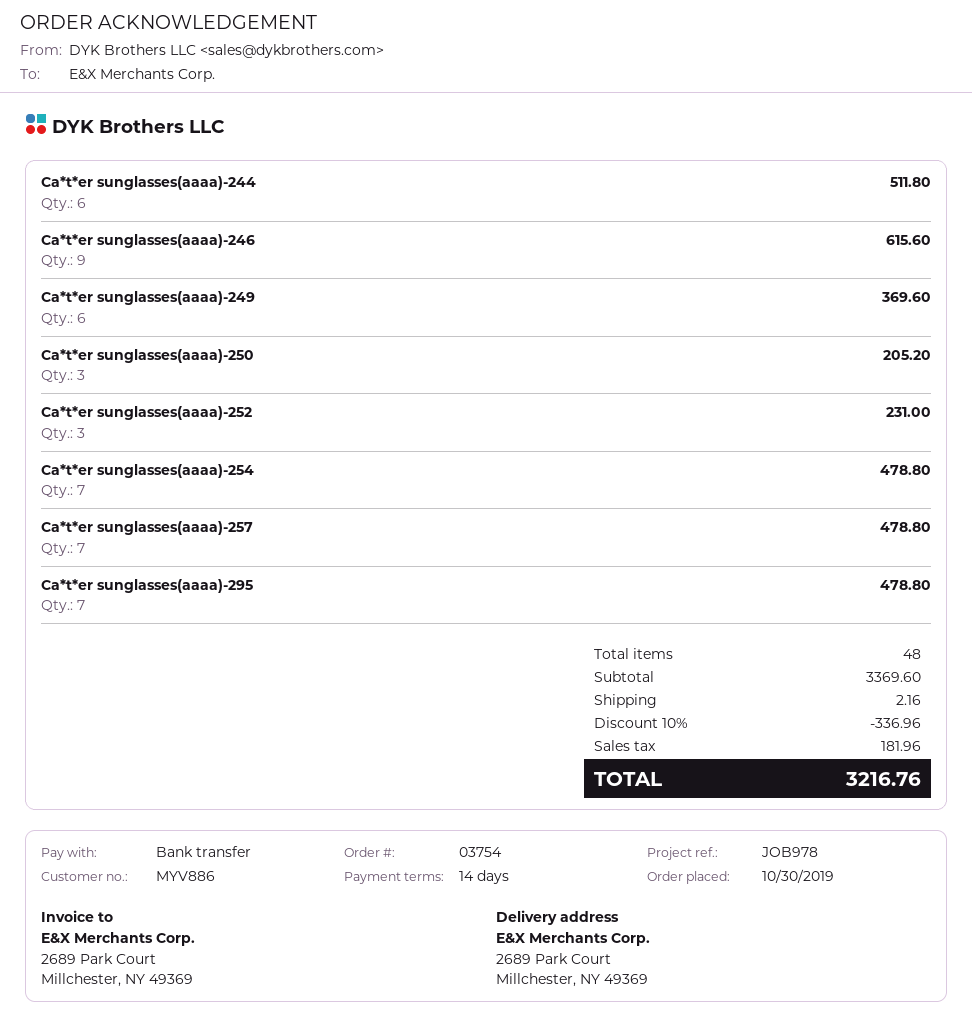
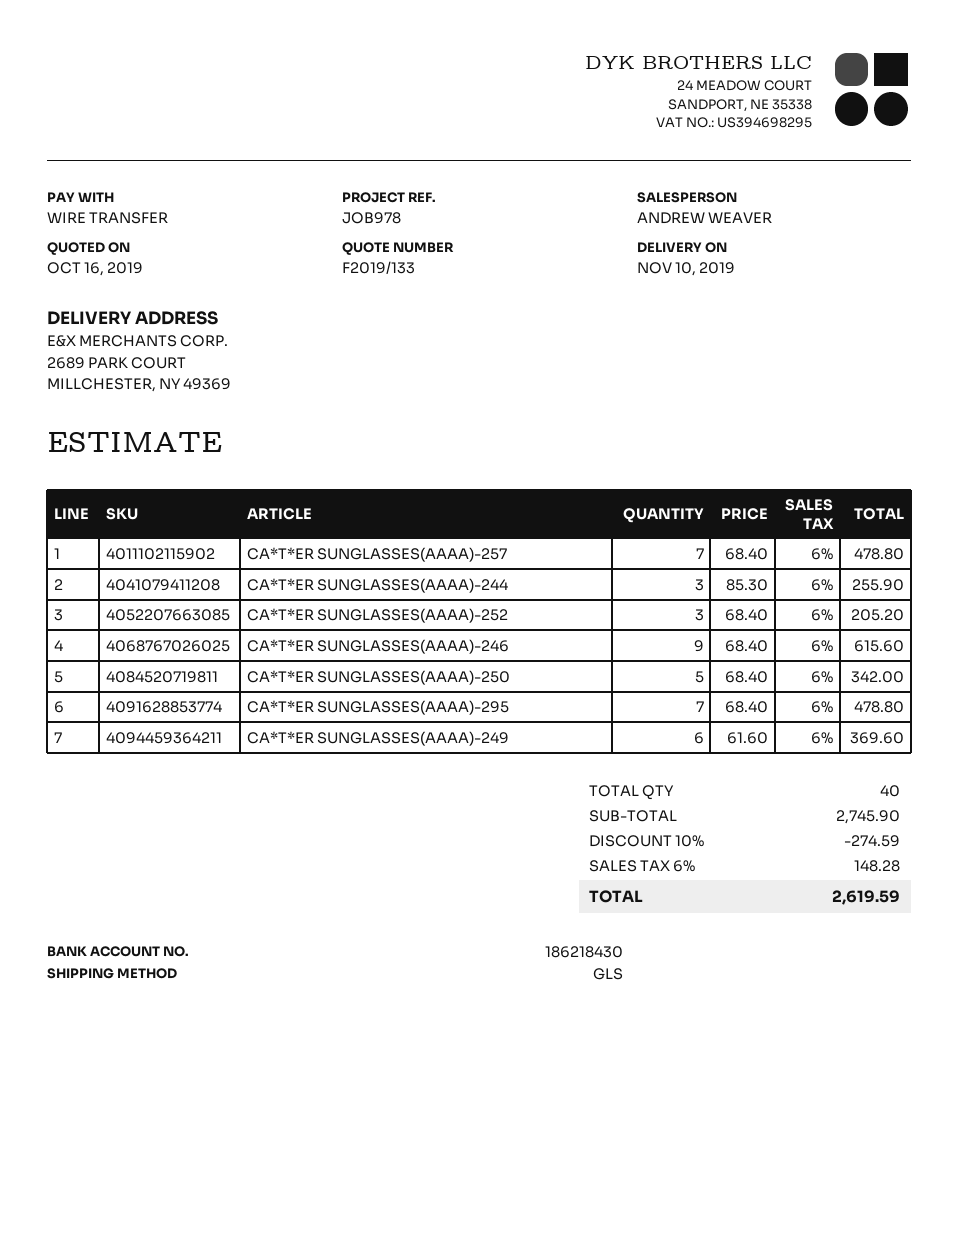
Ca*t*er sunglasses(aaaa)-244: 6 for 511.80 -> 3 for 255.90
Ca*t*er sunglasses(aaaa)-250: 3 for 205.20 -> 5 for 342.00
Ca*t*er sunglasses(aaaa)-252: 3 for 231.00 -> 3 for 205.20
Ca*t*er sunglasses(aaaa)-254: 7 for 478.80 -> none
total quantity: 48 -> 40
subtotal: 3369.60 -> 2745.90
discount: 10% = 336.96 -> 10% = 274.59
shipping: 2.16 -> none
tax: 181.96 -> 148.28
total: 3216.76 -> 2619.59

